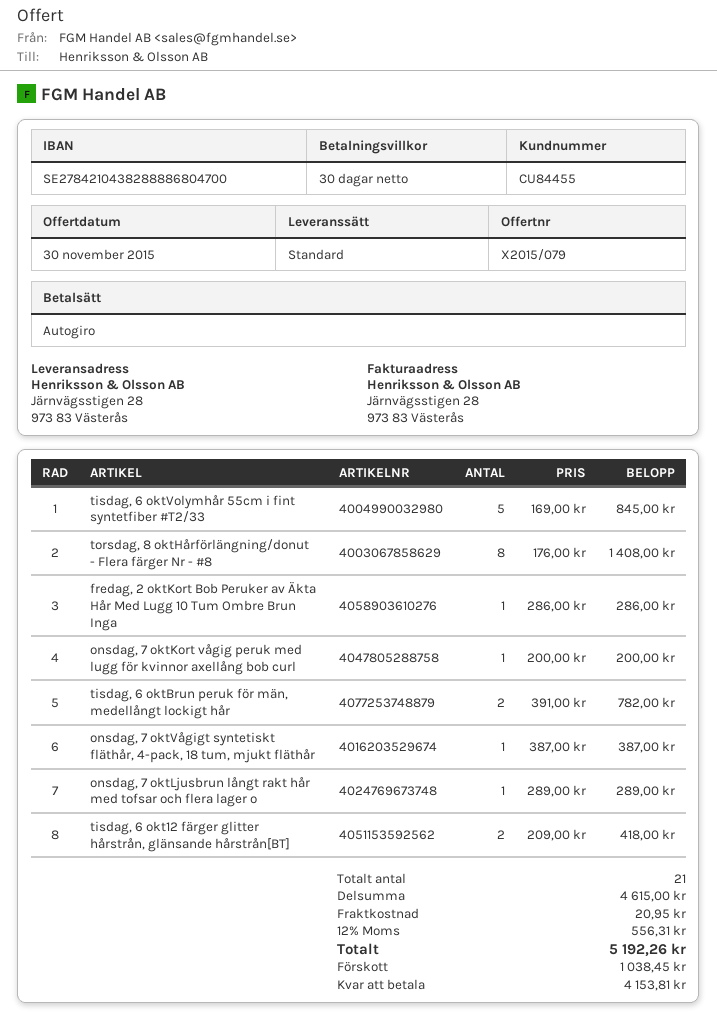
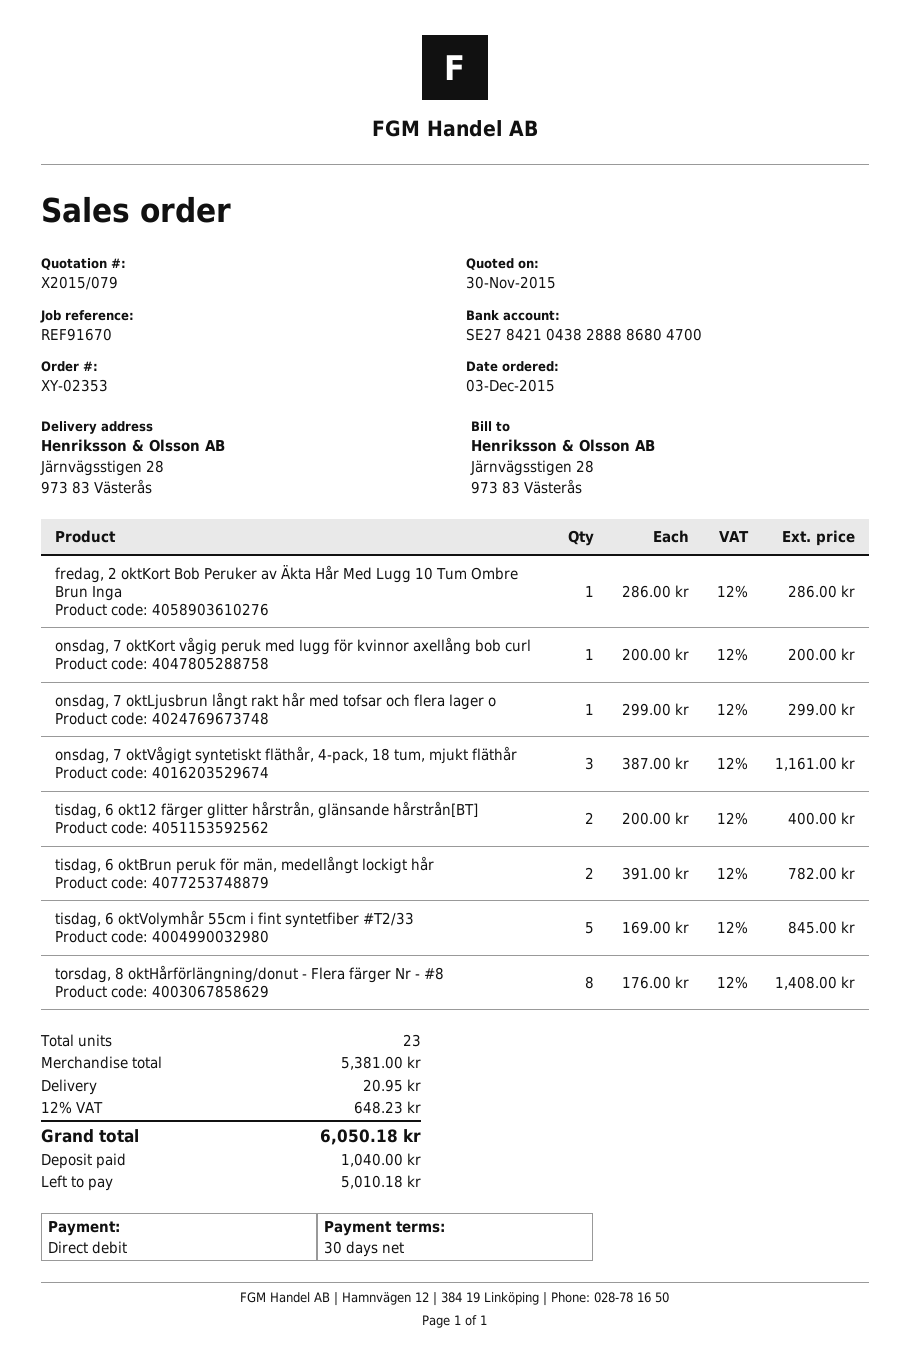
onsdag, 7 oktVågigt syntetiskt fläthår, 4-pack, 18 tum, mjukt fläthår: 1 x 387.00 = 387.00 -> 3 x 387.00 = 1161.00
onsdag, 7 oktLjusbrun långt rakt hår med tofsar och flera lager o: 1 x 289.00 = 289.00 -> 1 x 299.00 = 299.00
tisdag, 6 okt12 färger glitter hårstrån, glänsande hårstrån[BT]: 2 x 209.00 = 418.00 -> 2 x 200.00 = 400.00
total quantity: 21 -> 23
subtotal: 4615.00 -> 5381.00
tax: 12% = 556.31 -> 12% = 648.23
total: 5192.26 -> 6050.18
deposit: 1038.45 -> 1040.00
balance: 4153.81 -> 5010.18

